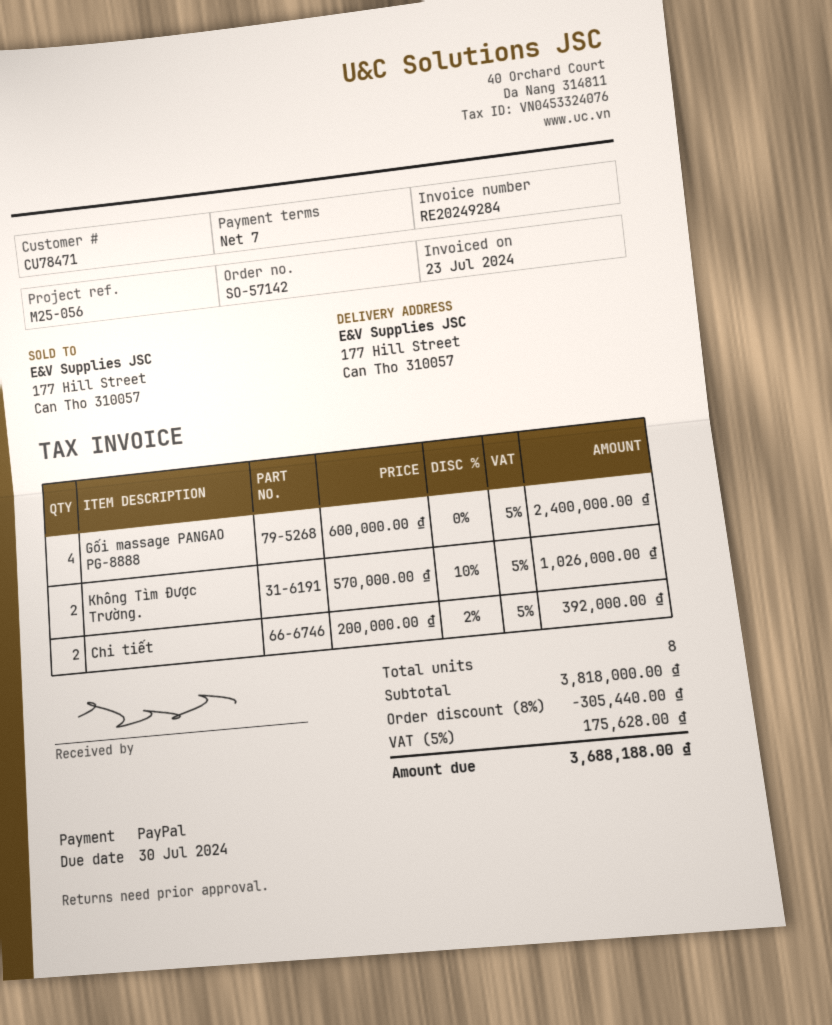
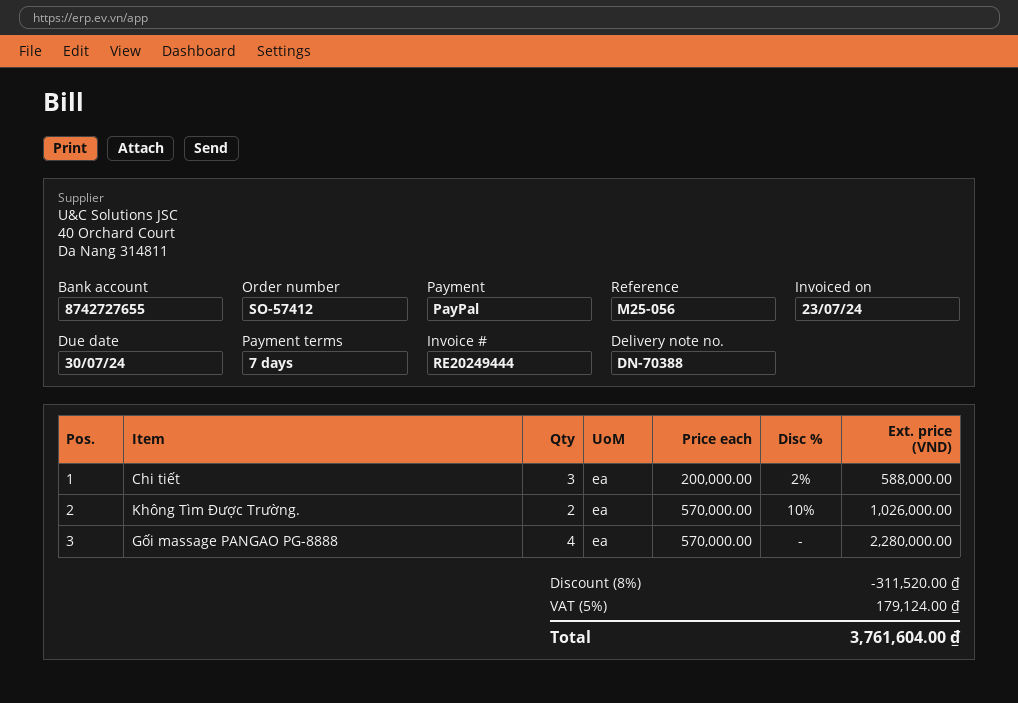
order number: SO-57142 -> SO-57412
invoice number: RE20249284 -> RE20249444
Gối massage PANGAO PG-8888: 4 x 600000.00 = 2400000.00 -> 4 x 570000.00 = 2280000.00
Chi tiết: 2 x 200000.00 - 2% = 392000.00 -> 3 x 200000.00 - 2% = 588000.00
discount: 8% = 305440.00 -> 8% = 311520.00
tax: 5% = 175628.00 -> 5% = 179124.00
total: 3688188.00 -> 3761604.00

